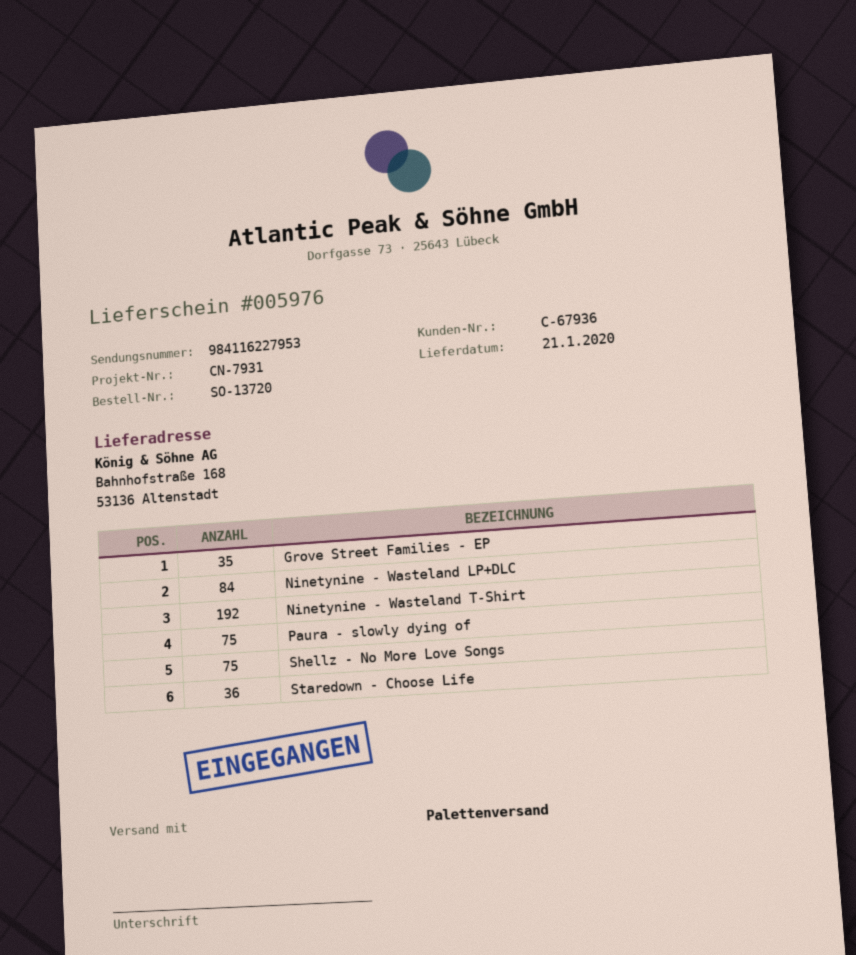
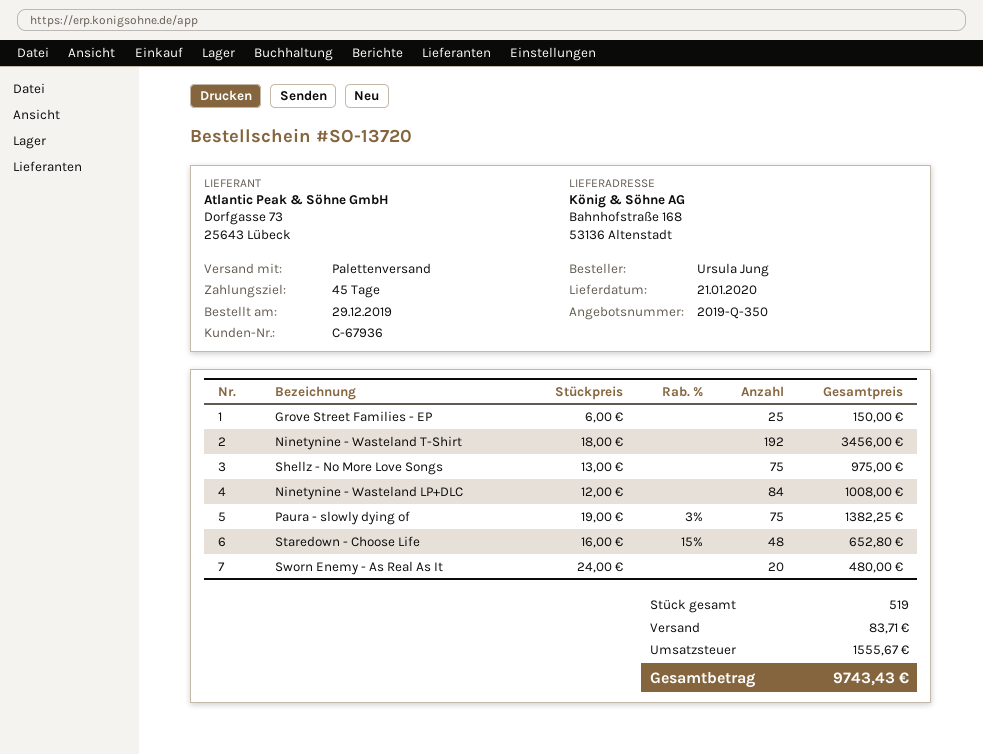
Grove Street Families - EP: 35 -> 25
Staredown - Choose Life: 36 -> 48
Sworn Enemy - As Real As It: none -> 20

